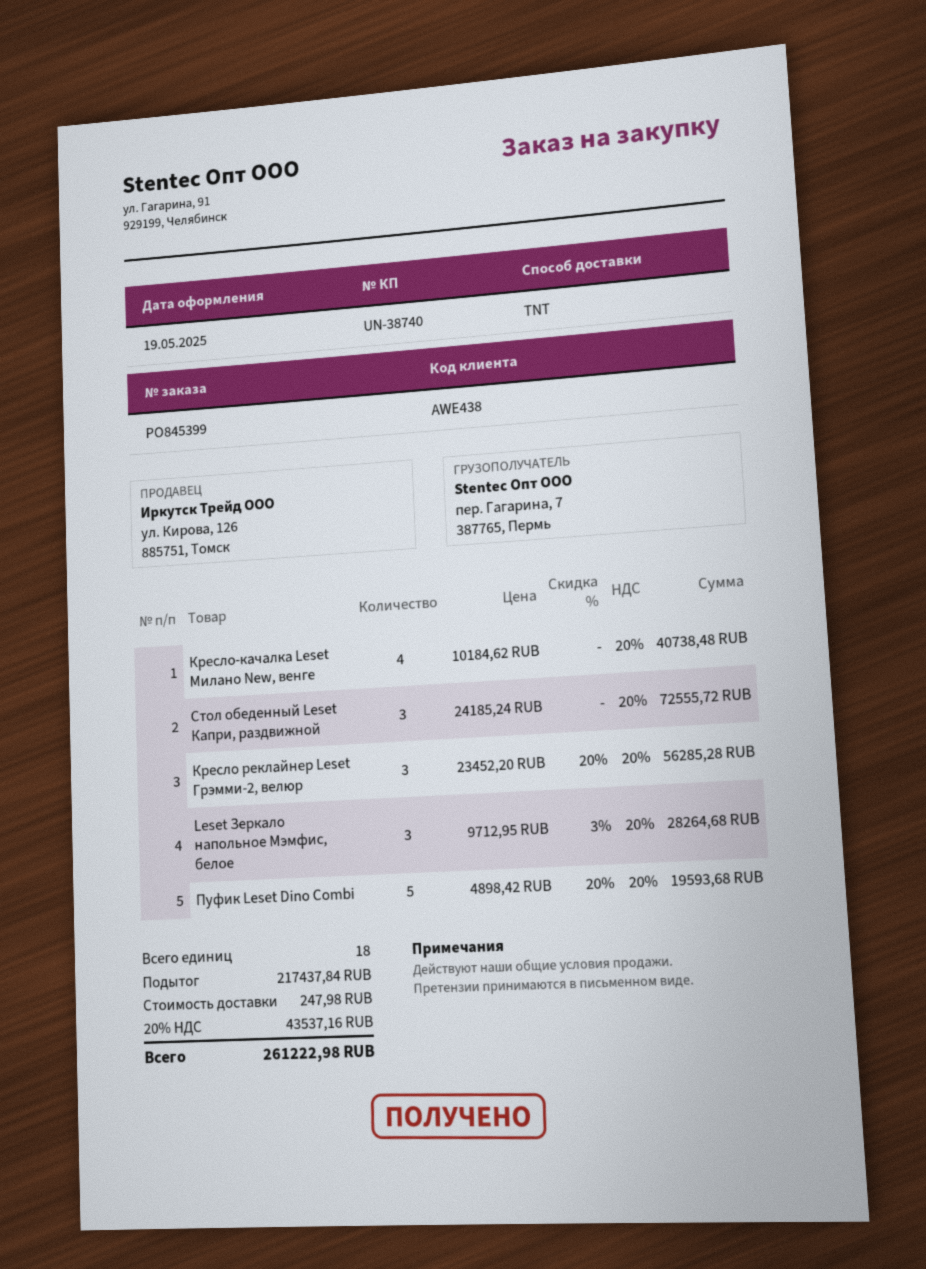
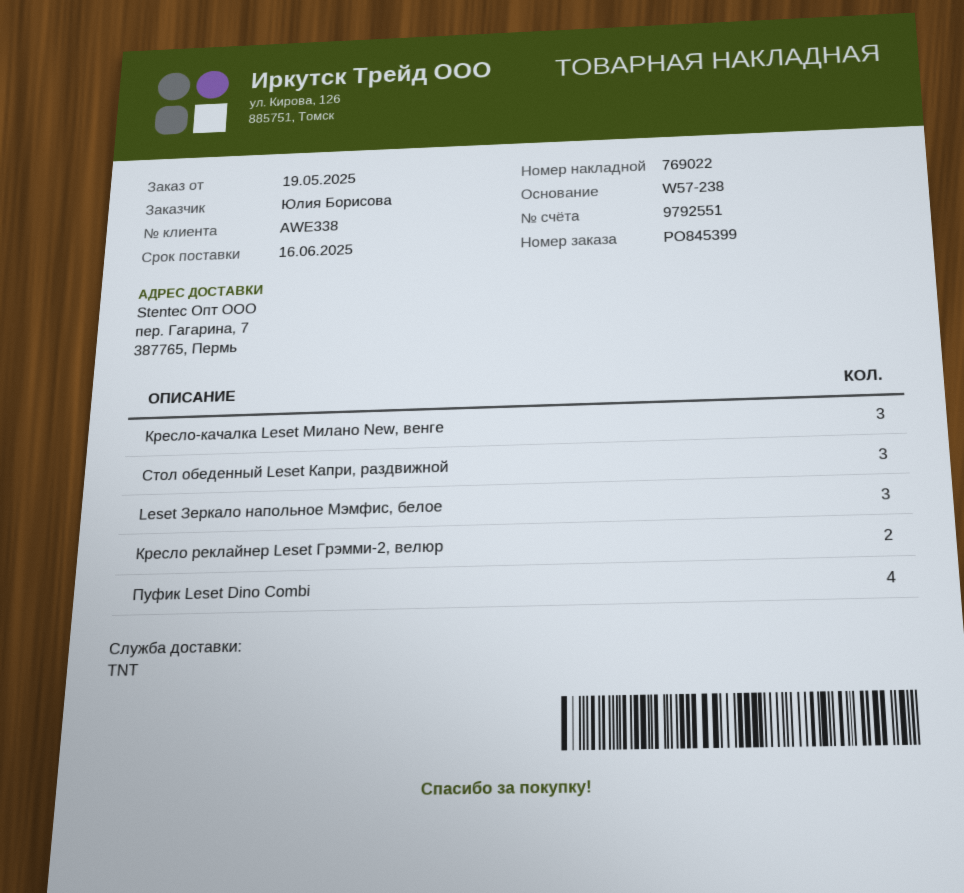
customer number: AWE438 -> AWE338
Кресло-качалка Leset Милано New, венге: 4 -> 3
Кресло реклайнер Leset Грэмми-2, велюр: 3 -> 2
Пуфик Leset Dino Combi: 5 -> 4

